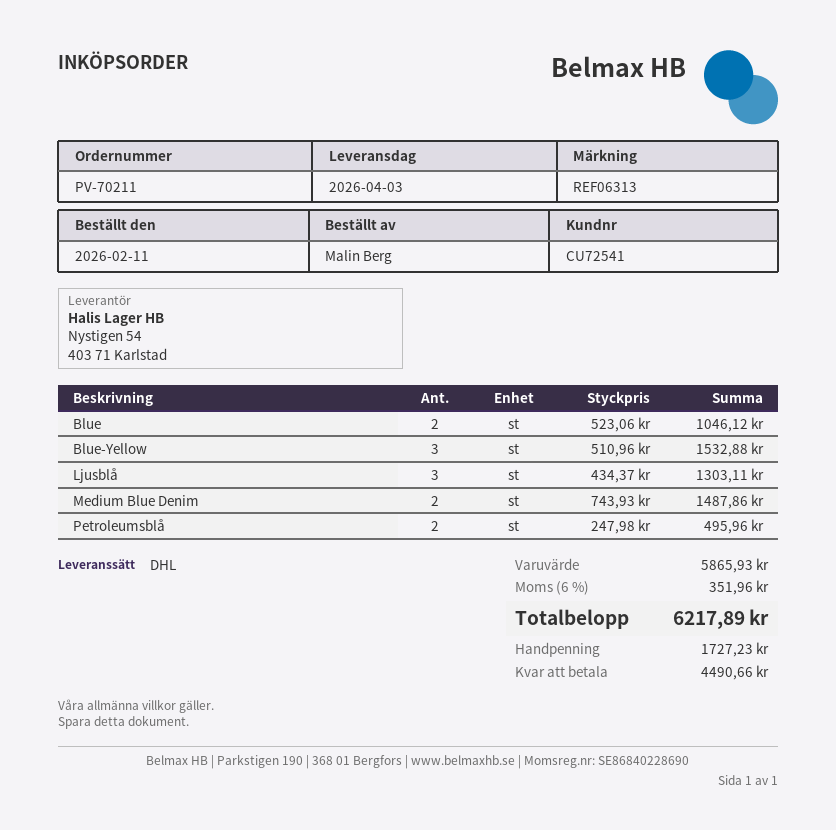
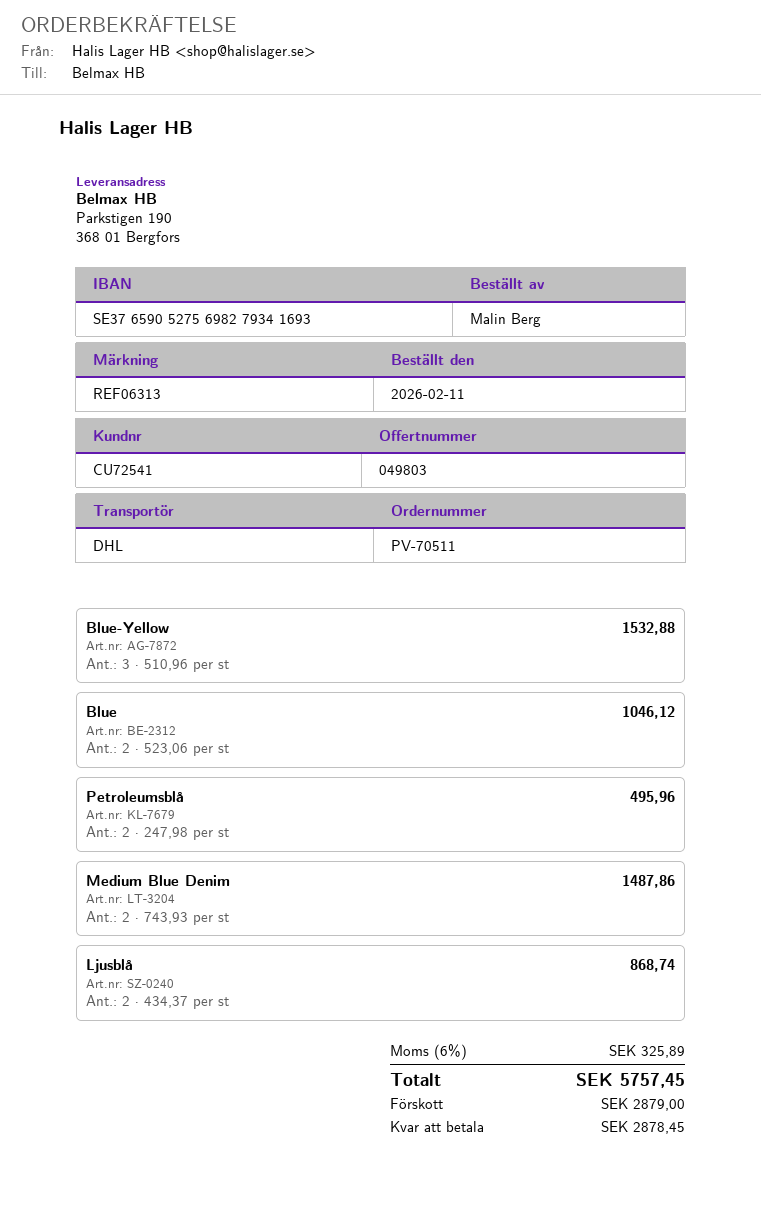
order number: PV-70211 -> PV-70511
Ljusblå: 3 x 434.37 = 1303.11 -> 2 x 434.37 = 868.74
tax: 6% = 351.96 -> 6% = 325.89
total: 6217.89 -> 5757.45
deposit: 1727.23 -> 2879.00
balance: 4490.66 -> 2878.45

